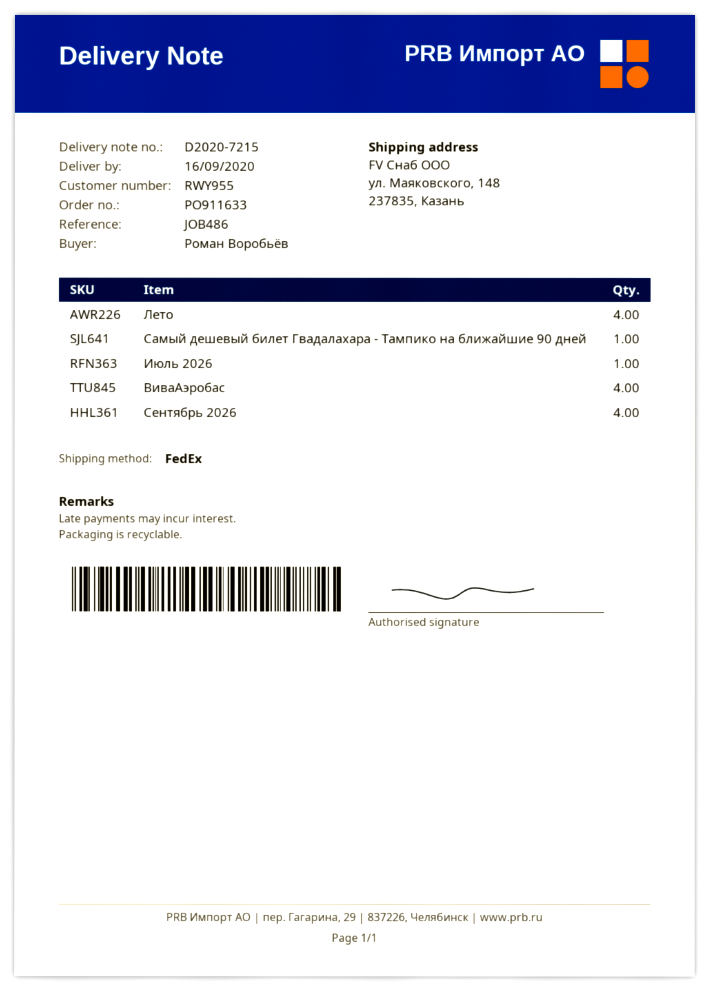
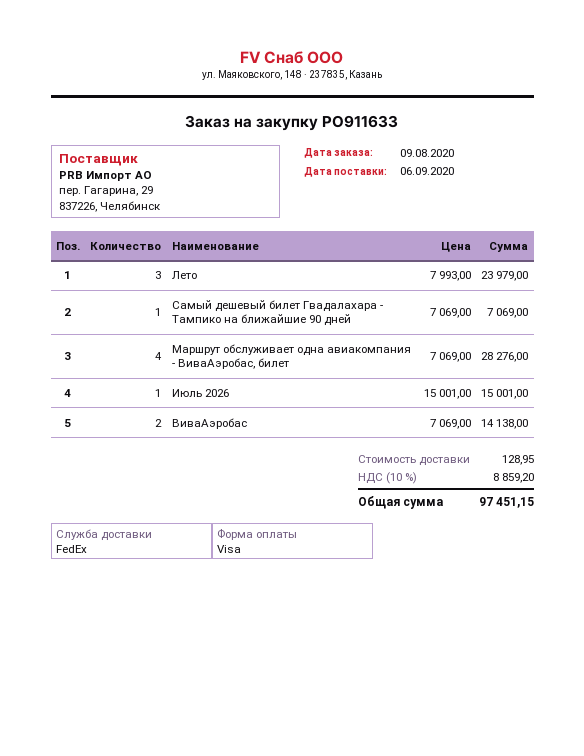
delivery date: 2020-09-16 -> 2020-09-06
Лето: 4 -> 3
ВиваАэробас: 4 -> 2
Сентябрь 2026: 4 -> none
Маршрут обслуживает одна авиакомпания - ВиваАэробас, билет: none -> 4

